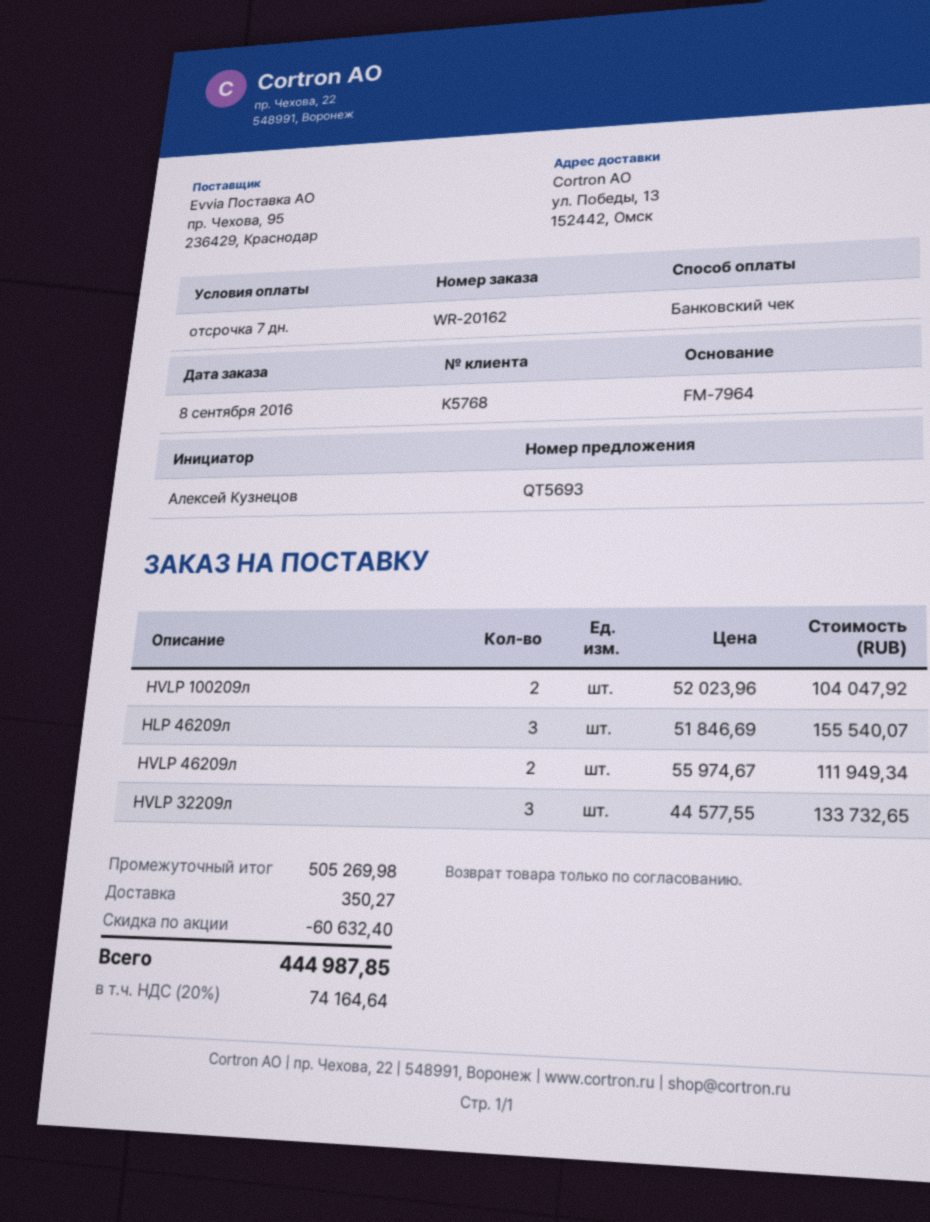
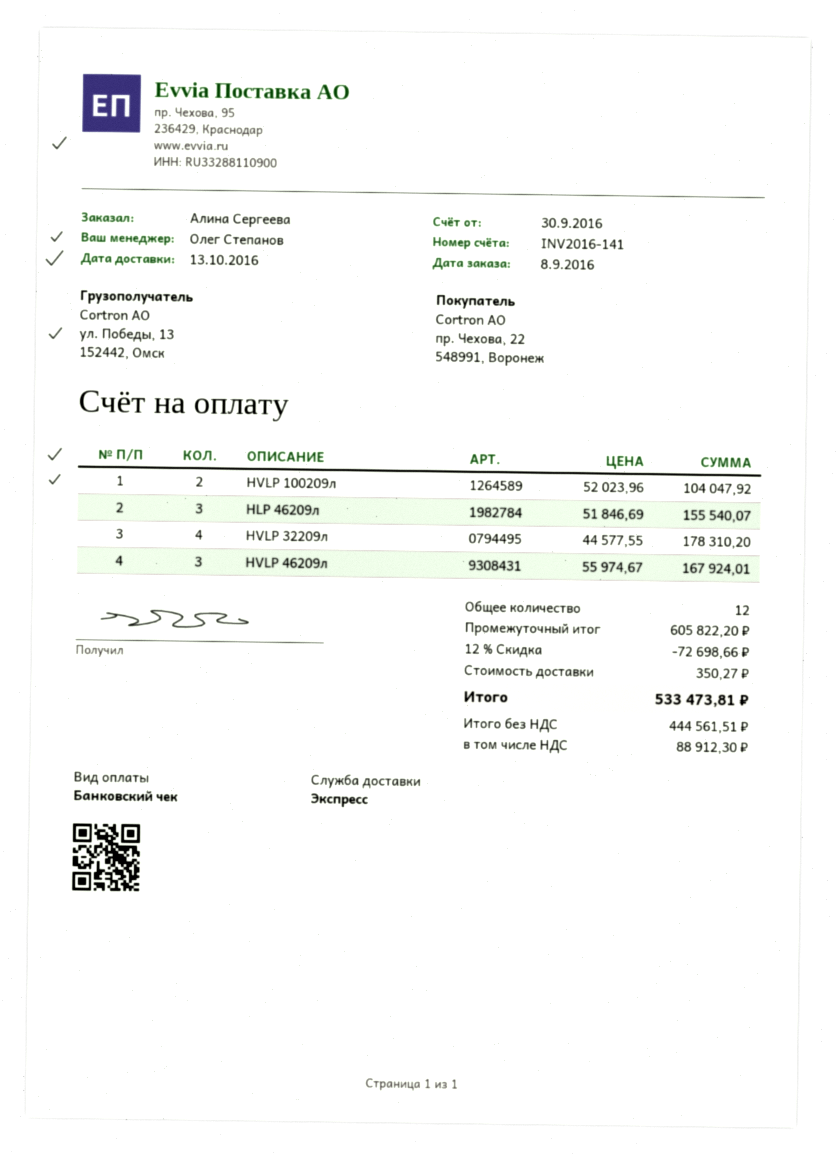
ordered by: Алексей Кузнецов -> Алина Сергеева
HVLP 46209л: 2 x 55974.67 = 111949.34 -> 3 x 55974.67 = 167924.01
HVLP 32209л: 3 x 44577.55 = 133732.65 -> 4 x 44577.55 = 178310.20
subtotal: 505269.98 -> 605822.20
discount: 60632.40 -> 72698.66
tax: 74164.64 -> 88912.30
total: 444987.85 -> 533473.81

